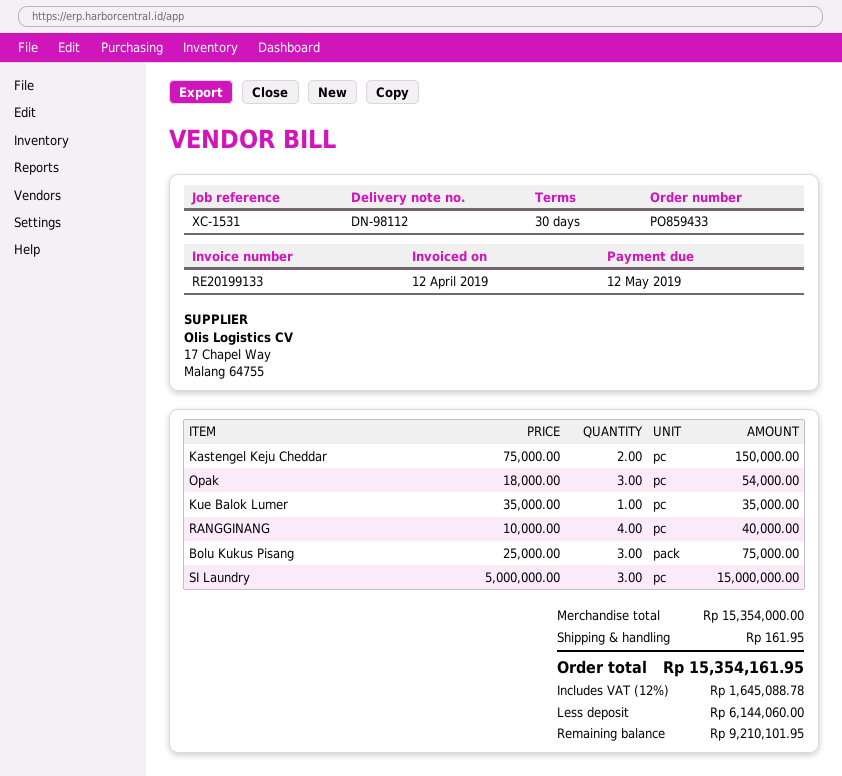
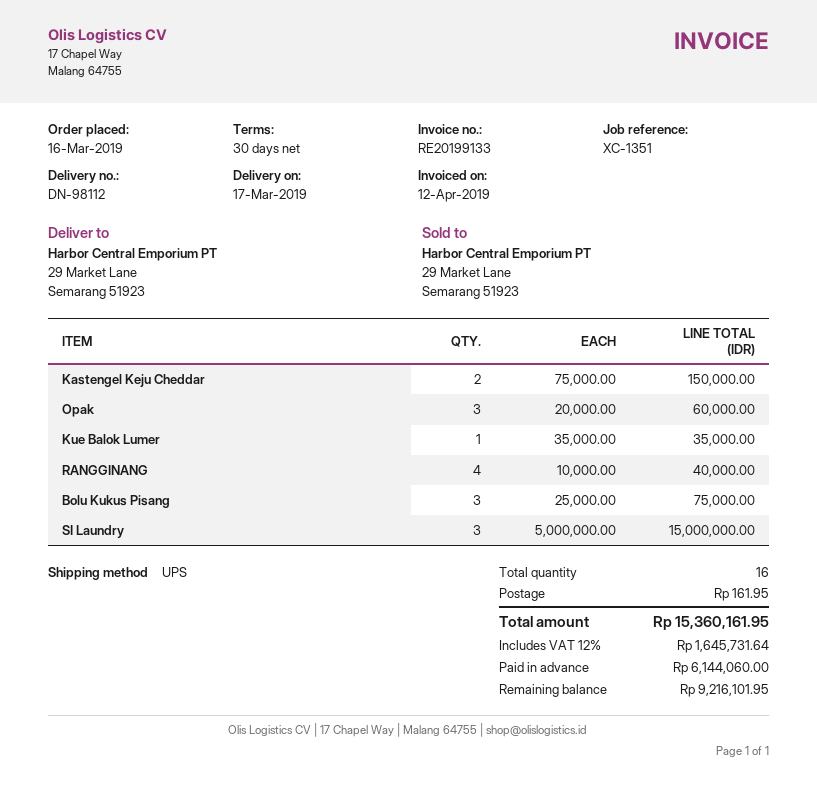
reference: XC-1531 -> XC-1351
Opak: 3 x 18000.00 = 54000.00 -> 3 x 20000.00 = 60000.00
tax: 12% = 1645088.78 -> 12% = 1645731.64
total: 15354161.95 -> 15360161.95
balance: 9210101.95 -> 9216101.95

